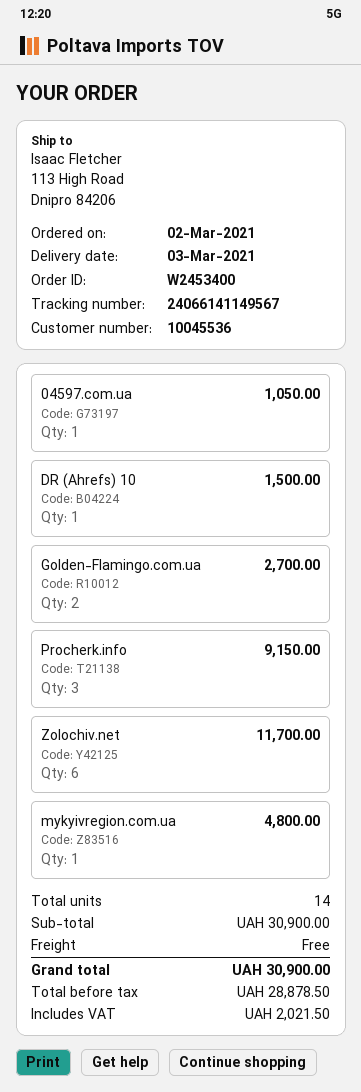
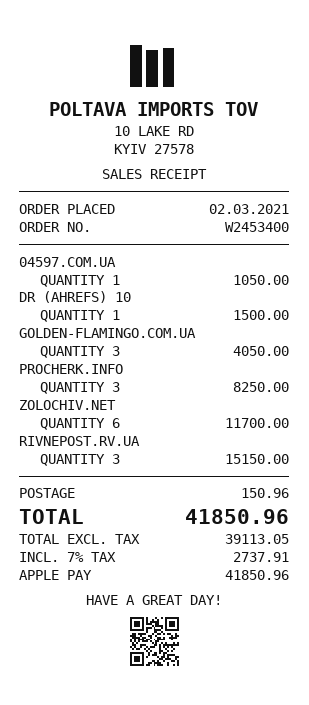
Golden-Flamingo.com.ua: 2 for 2700.00 -> 3 for 4050.00
Procherk.info: 3 for 9150.00 -> 3 for 8250.00
mykyivregion.com.ua: 1 for 4800.00 -> none
RIVNEPOST.RV.UA: none -> 3 for 15150.00
shipping: 0.00 -> 150.96
net: 28878.50 -> 39113.05
tax: 2021.50 -> 2737.91
total: 30900.00 -> 41850.96

